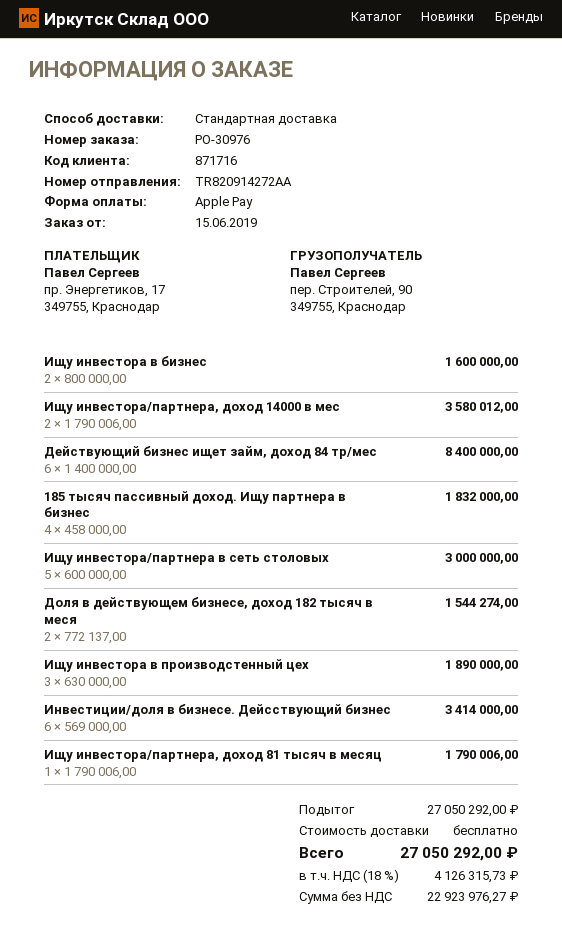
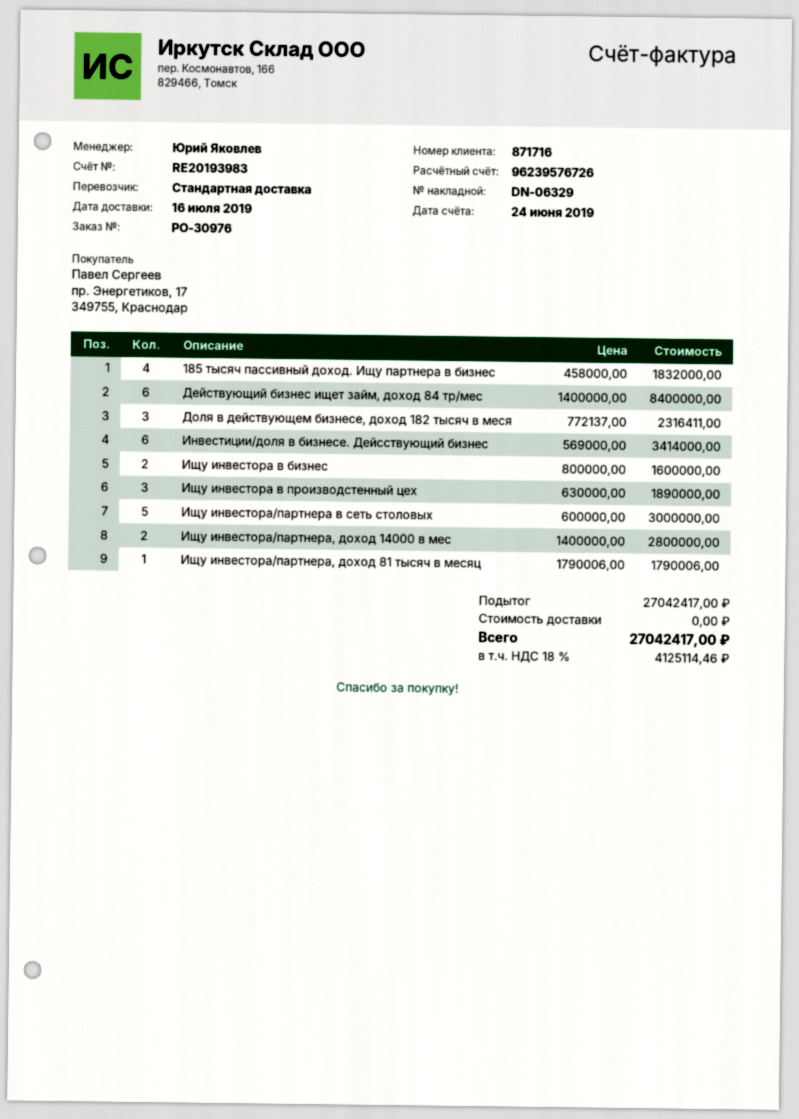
Ищу инвестора/партнера, доход 14000 в мес: 2 x 1790006.00 = 3580012.00 -> 2 x 1400000.00 = 2800000.00
Доля в действующем бизнесе, доход 182 тысяч в меся: 2 x 772137.00 = 1544274.00 -> 3 x 772137.00 = 2316411.00
subtotal: 27050292.00 -> 27042417.00
tax: 18% = 4126315.73 -> 18% = 4125114.46
total: 27050292.00 -> 27042417.00

